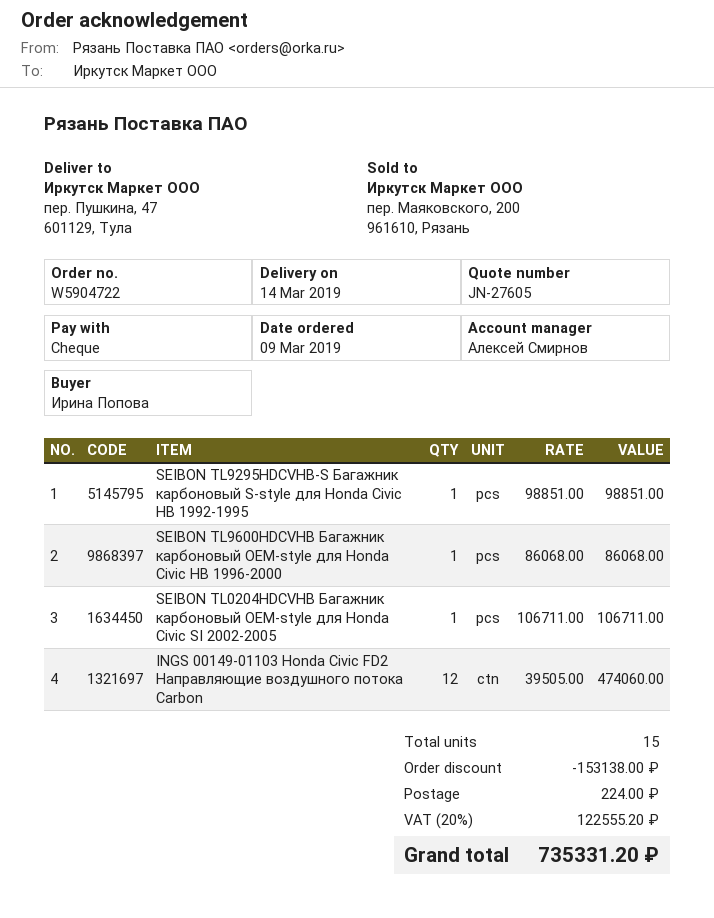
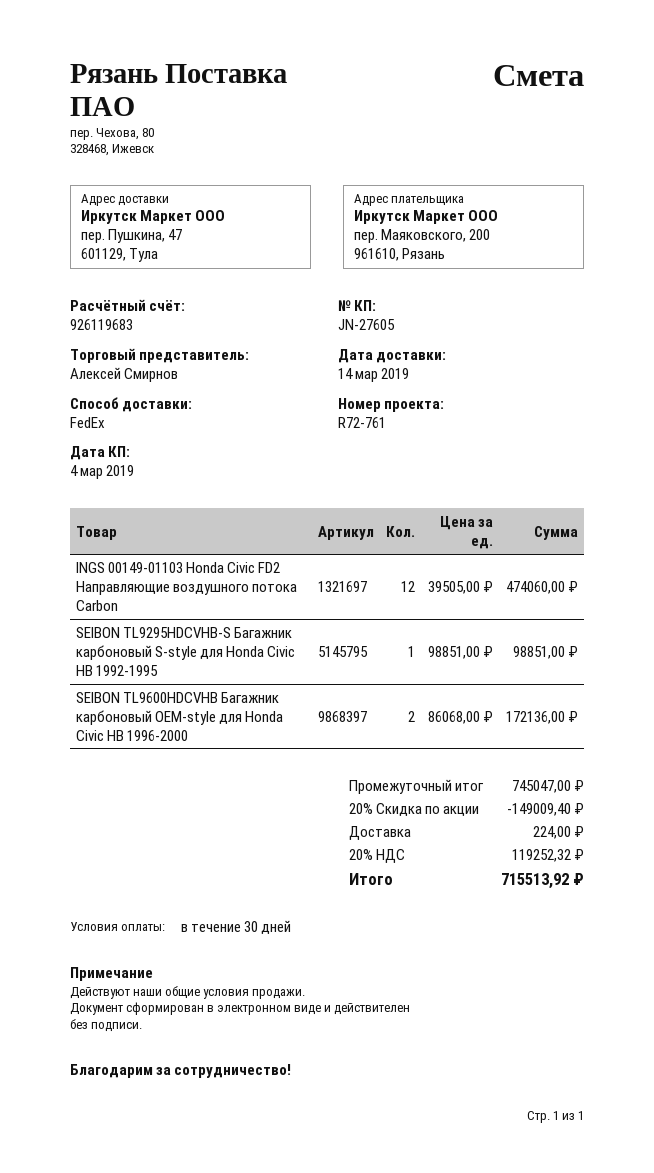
SEIBON TL9600HDCVHB Багажник карбоновый OEM-style для Honda Civic HB 1996-2000: 1 x 86068.00 = 86068.00 -> 2 x 86068.00 = 172136.00
SEIBON TL0204HDCVHB Багажник карбоновый OEM-style для Honda Civic SI 2002-2005: 1 x 106711.00 = 106711.00 -> none
discount: 153138.00 -> 149009.40
tax: 20% = 122555.20 -> 20% = 119252.32
total: 735331.20 -> 715513.92

